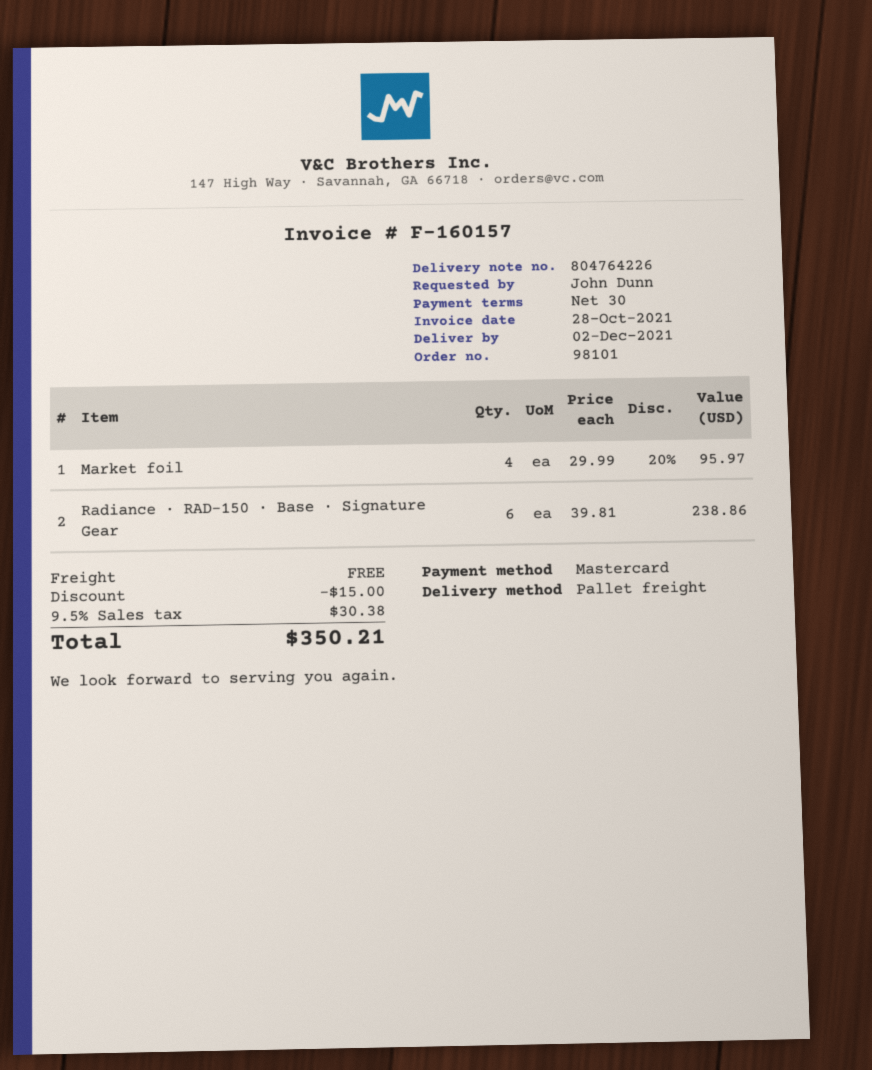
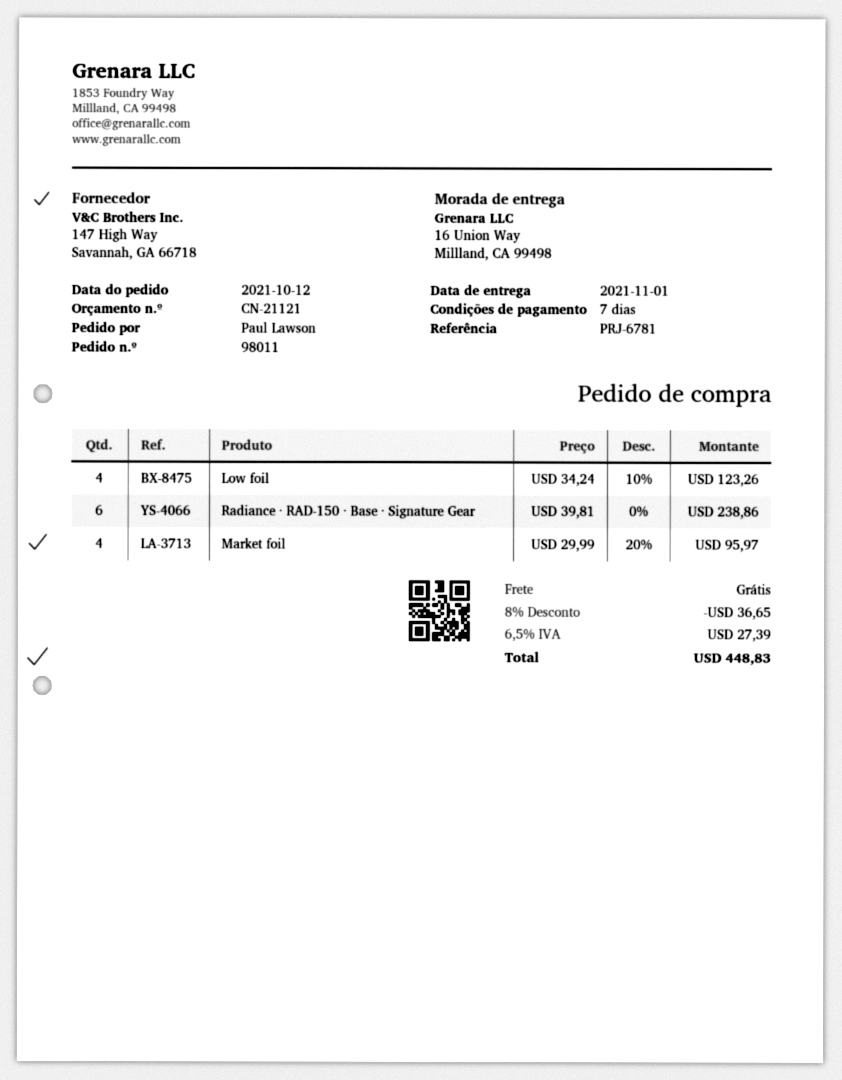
order number: 98101 -> 98011
delivery date: 2021-12-02 -> 2021-11-01
payment terms: 30 days -> 7 days
ordered by: John Dunn -> Paul Lawson
Low foil: none -> 4 x 34.24 - 10% = 123.26
discount: 15.00 -> 36.65
tax: 9.5% = 30.38 -> 6.5% = 27.39
total: 350.21 -> 448.83

